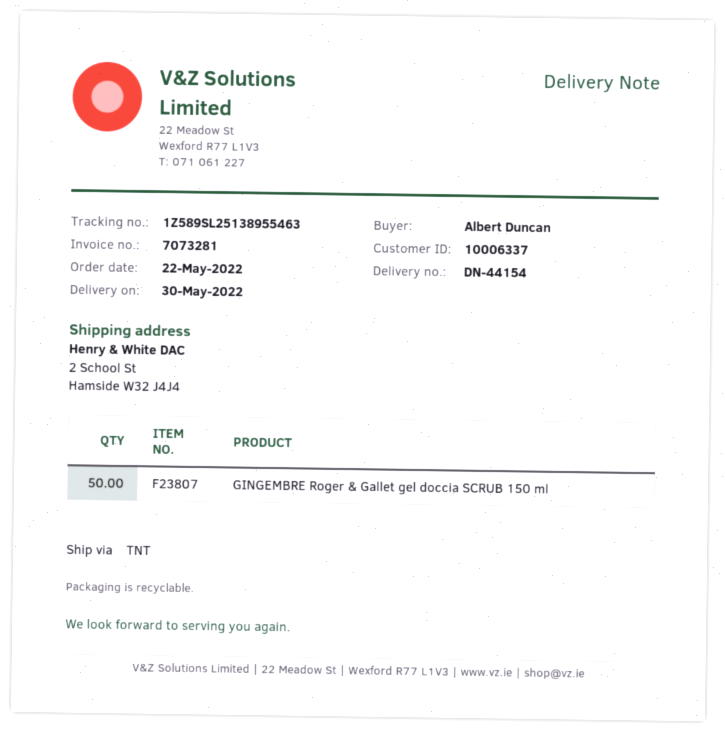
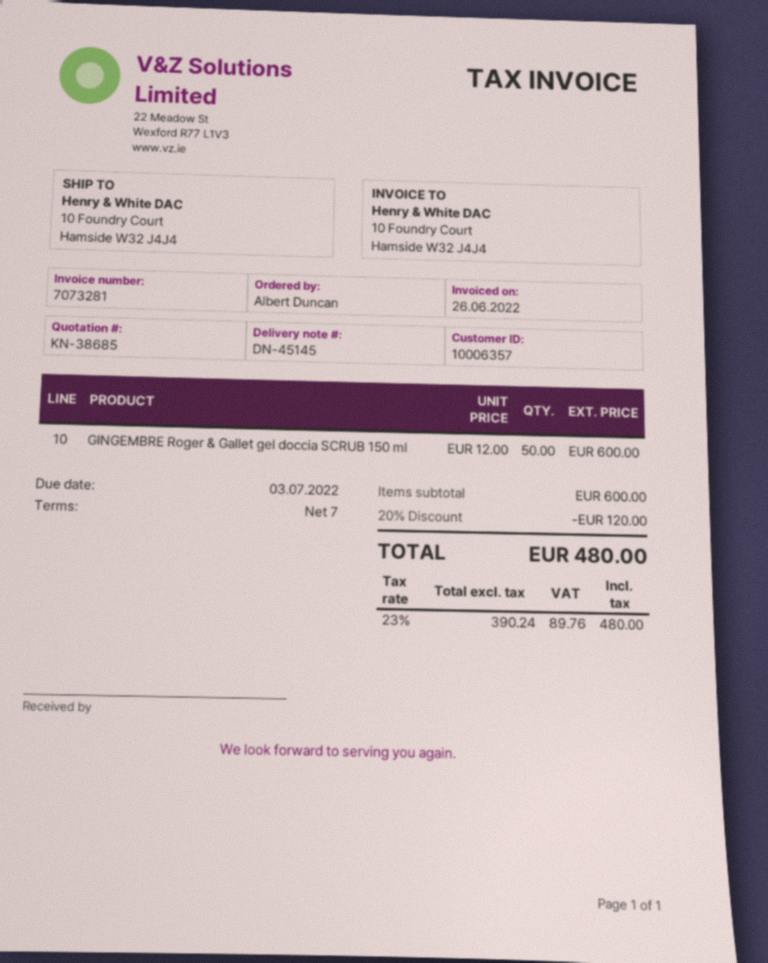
delivery note number: DN-44154 -> DN-45145
customer number: 10006337 -> 10006357
ship to: 2 School St, Hamside W32 J4J4 -> 10 Foundry Court, Hamside W32 J4J4

